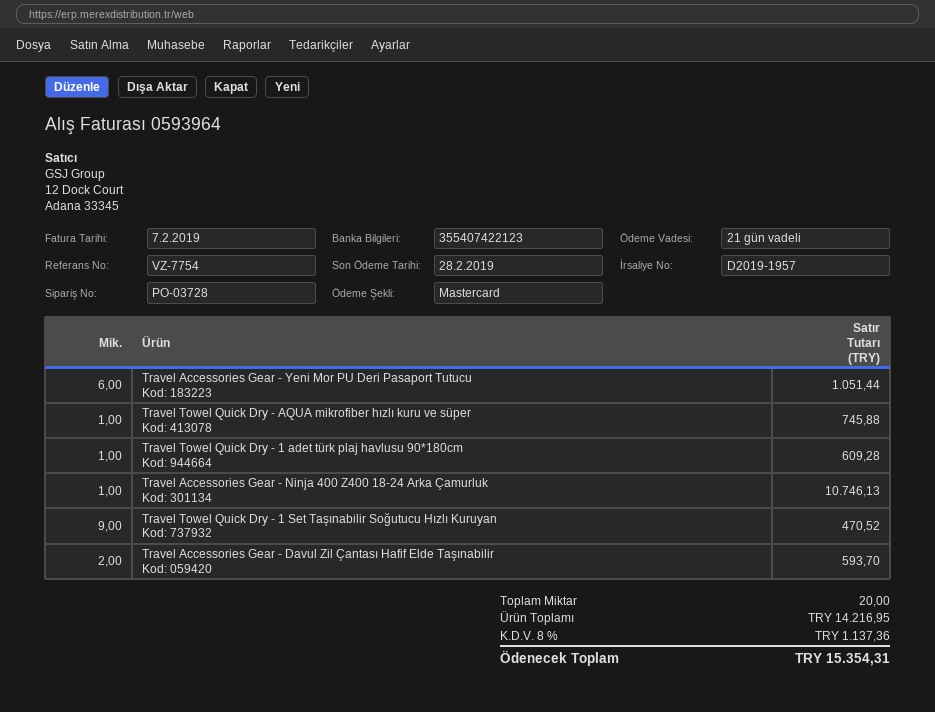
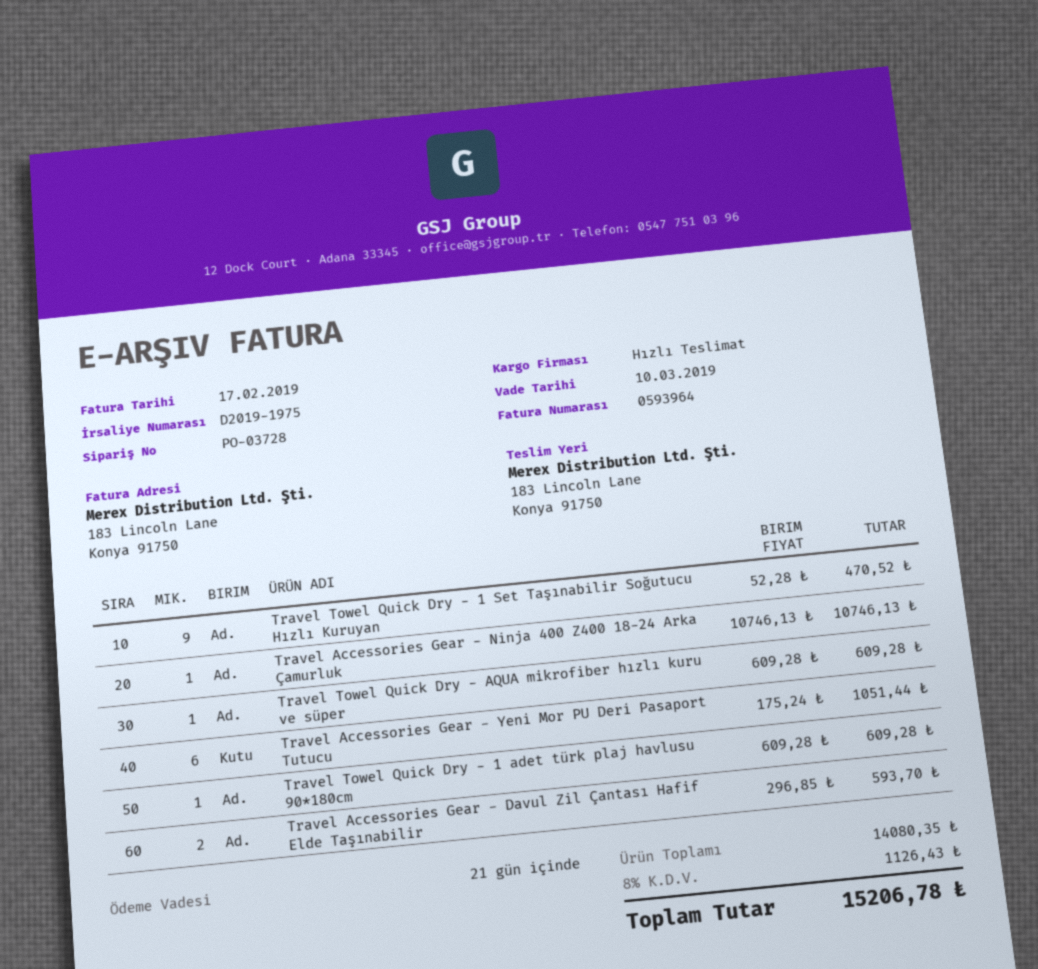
delivery note number: D2019-1957 -> D2019-1975
invoice date: 2019-02-07 -> 2019-02-17
due date: 2019-02-28 -> 2019-03-10
Travel Towel Quick Dry - AQUA mikrofiber hızlı kuru ve süper: 1 for 745.88 -> 1 for 609.28
subtotal: 14216.95 -> 14080.35
tax: 8% = 1137.36 -> 8% = 1126.43
total: 15354.31 -> 15206.78

